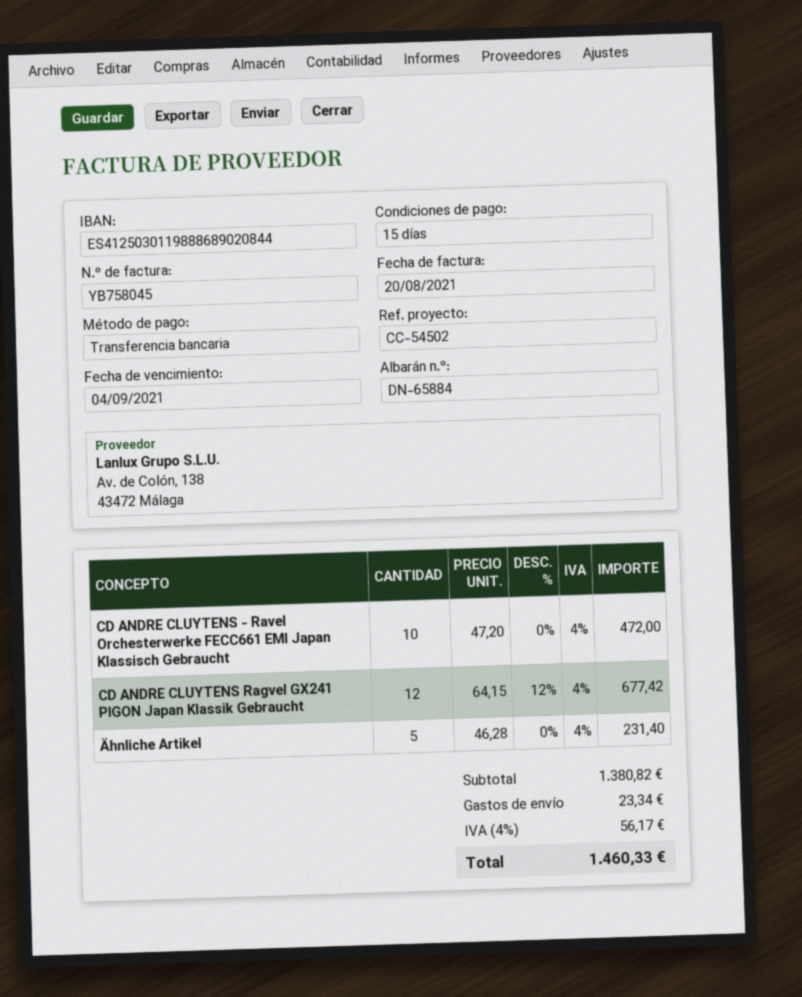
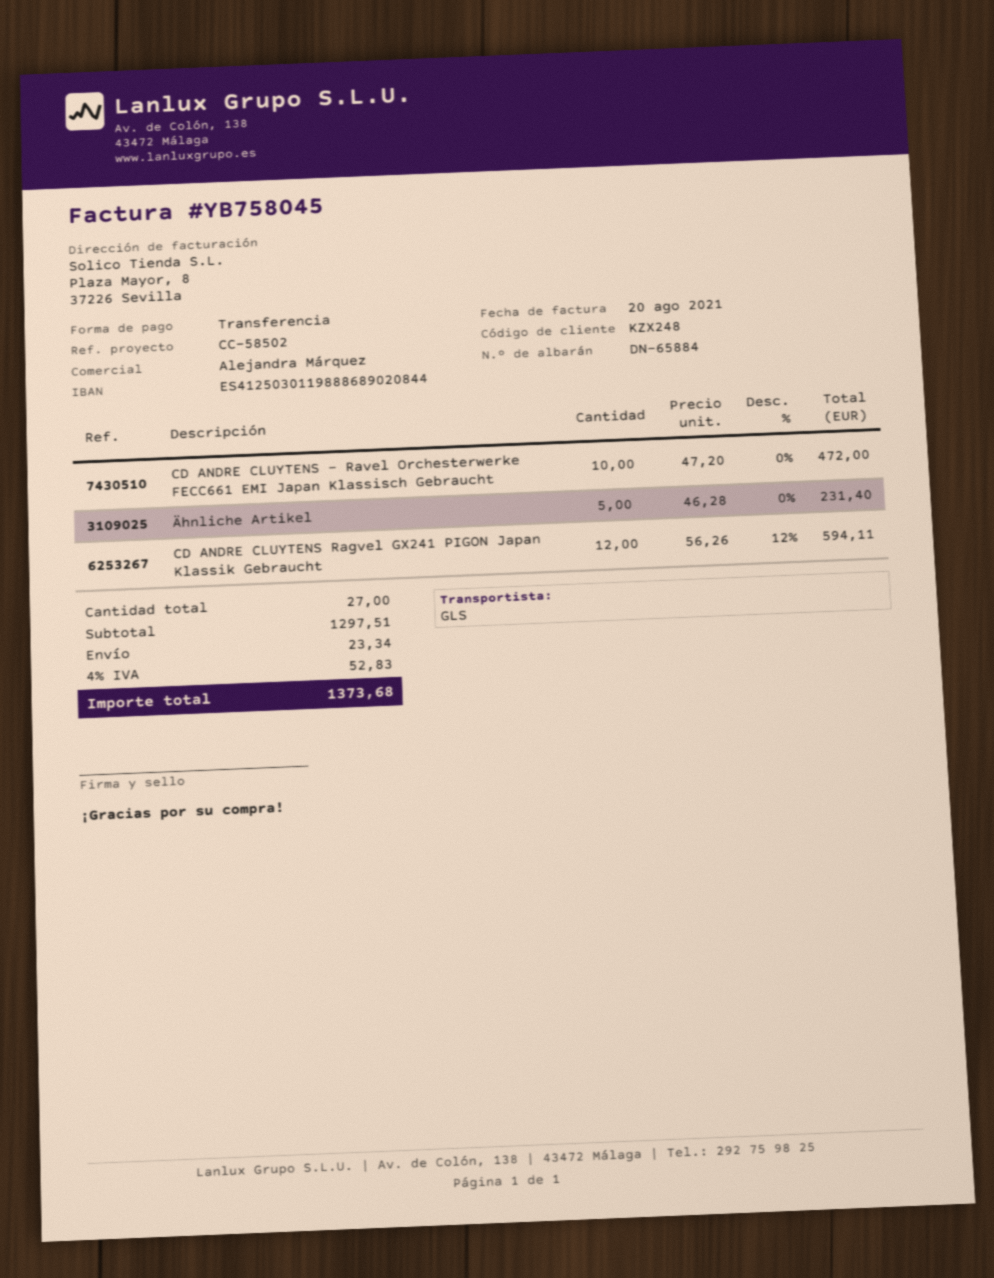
reference: CC-54502 -> CC-58502
CD ANDRE CLUYTENS Ragvel GX241 PIGON Japan Klassik Gebraucht: 12 x 64.15 - 12% = 677.42 -> 12 x 56.26 - 12% = 594.11
subtotal: 1380.82 -> 1297.51
tax: 4% = 56.17 -> 4% = 52.83
total: 1460.33 -> 1373.68

